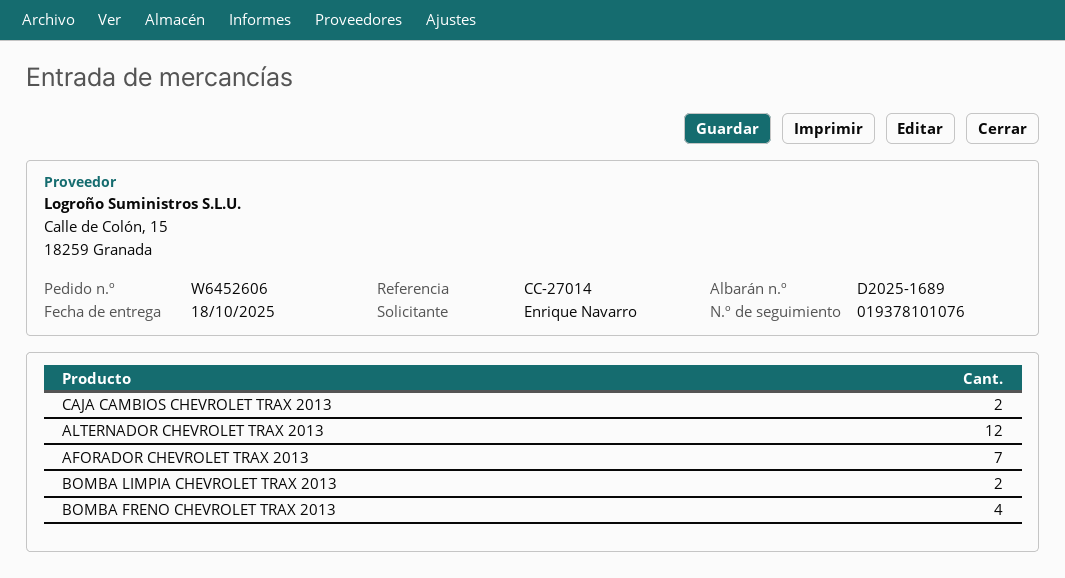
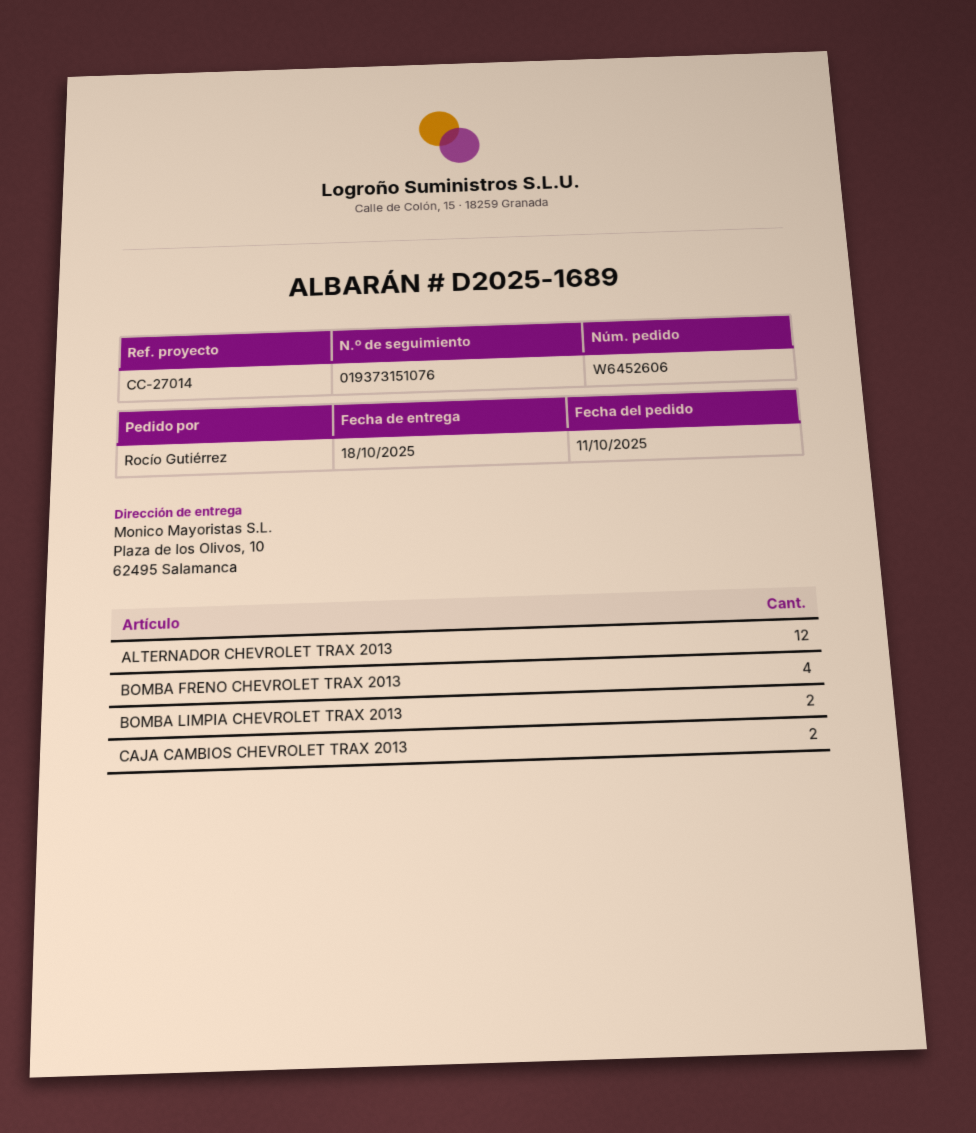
ordered by: Enrique Navarro -> Rocío Gutiérrez
tracking number: 019378101076 -> 019373151076
AFORADOR CHEVROLET TRAX 2013: 7 -> none

